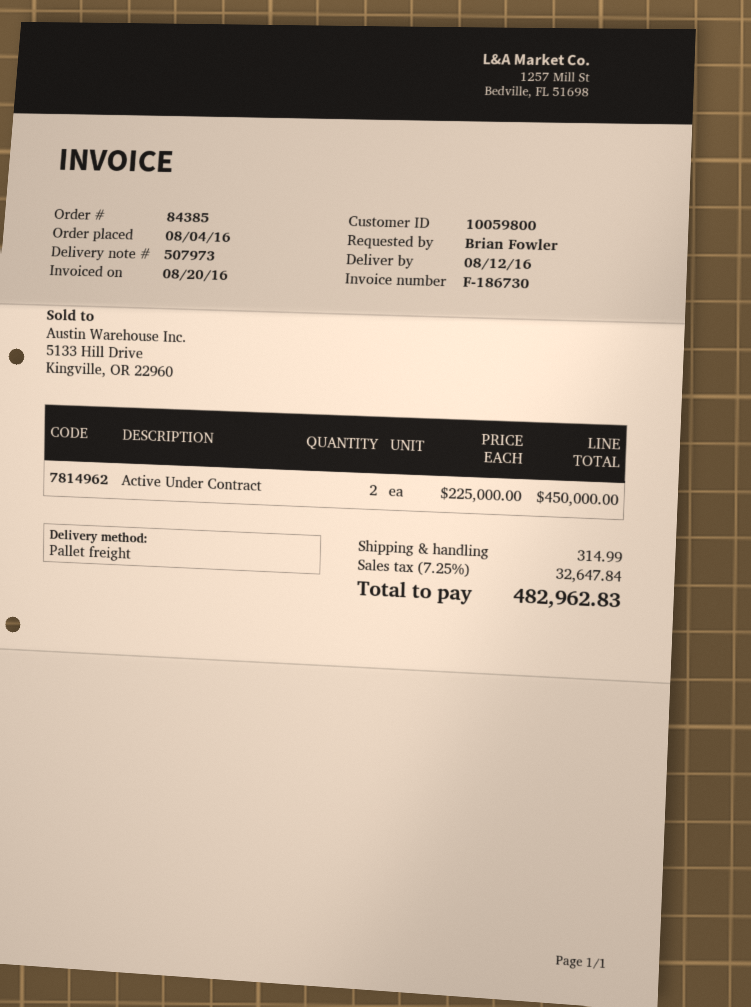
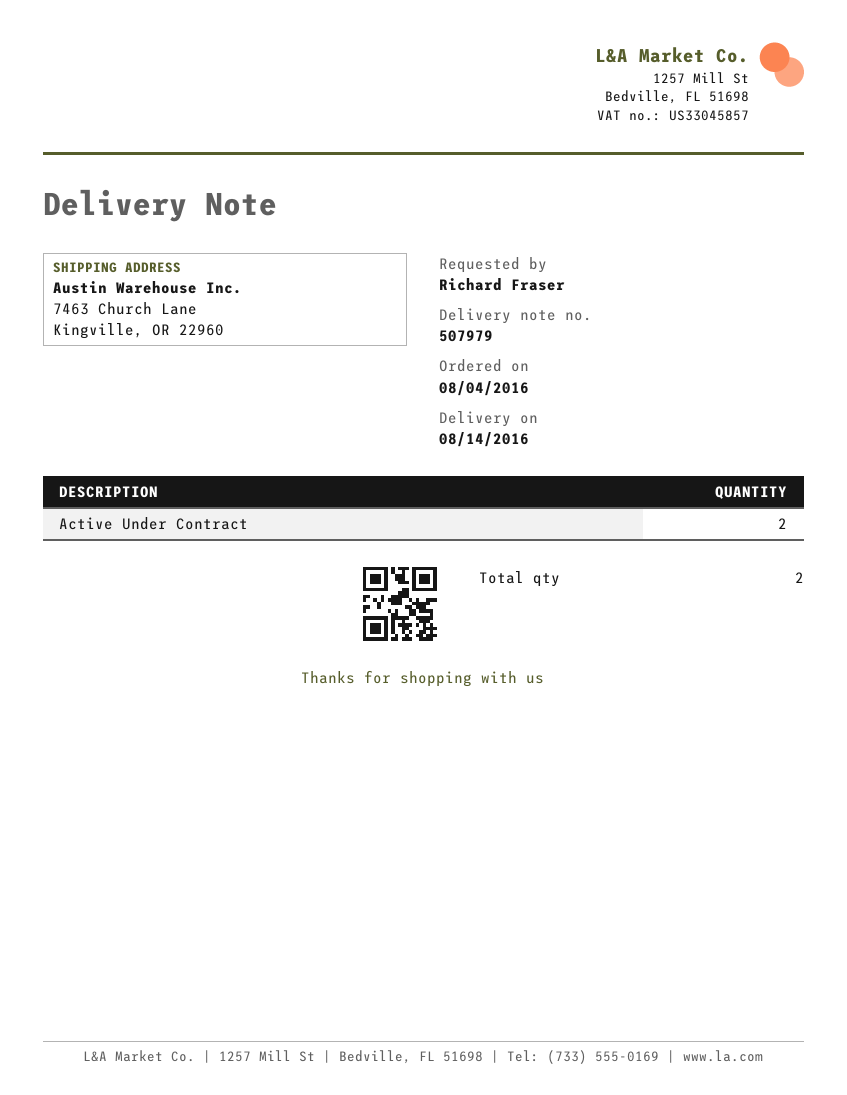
delivery note number: 507973 -> 507979
delivery date: 2016-08-12 -> 2016-08-14
ordered by: Brian Fowler -> Richard Fraser

